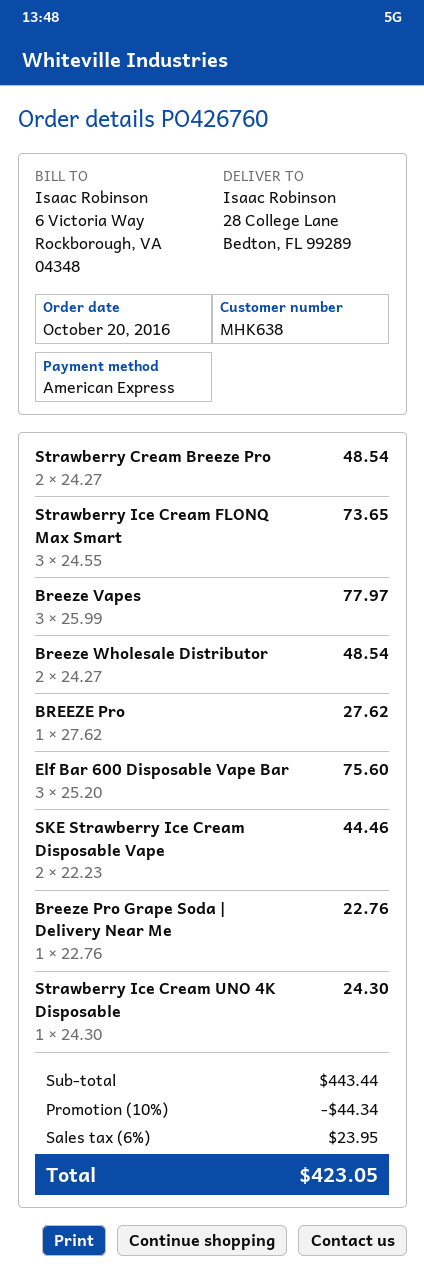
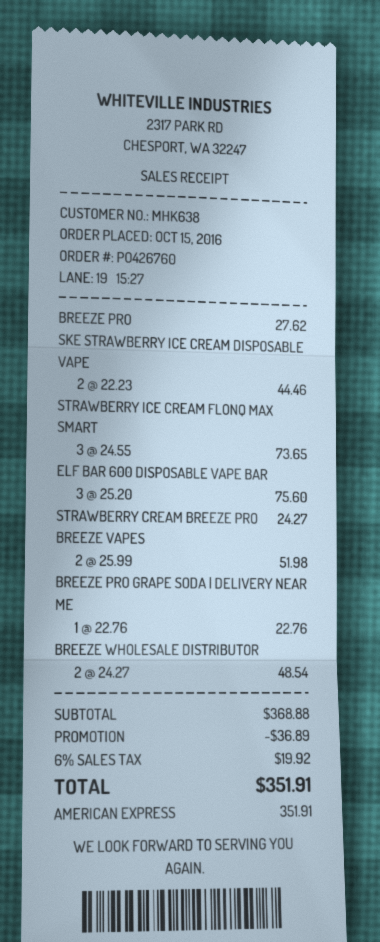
order date: 2016-10-20 -> 2016-10-15
Strawberry Cream Breeze Pro: 2 x 24.27 = 48.54 -> 1 x 24.27 = 24.27
Breeze Vapes: 3 x 25.99 = 77.97 -> 2 x 25.99 = 51.98
Strawberry Ice Cream UNO 4K Disposable: 1 x 24.30 = 24.30 -> none
subtotal: 443.44 -> 368.88
discount: 44.34 -> 36.89
tax: 6% = 23.95 -> 6% = 19.92
total: 423.05 -> 351.91

